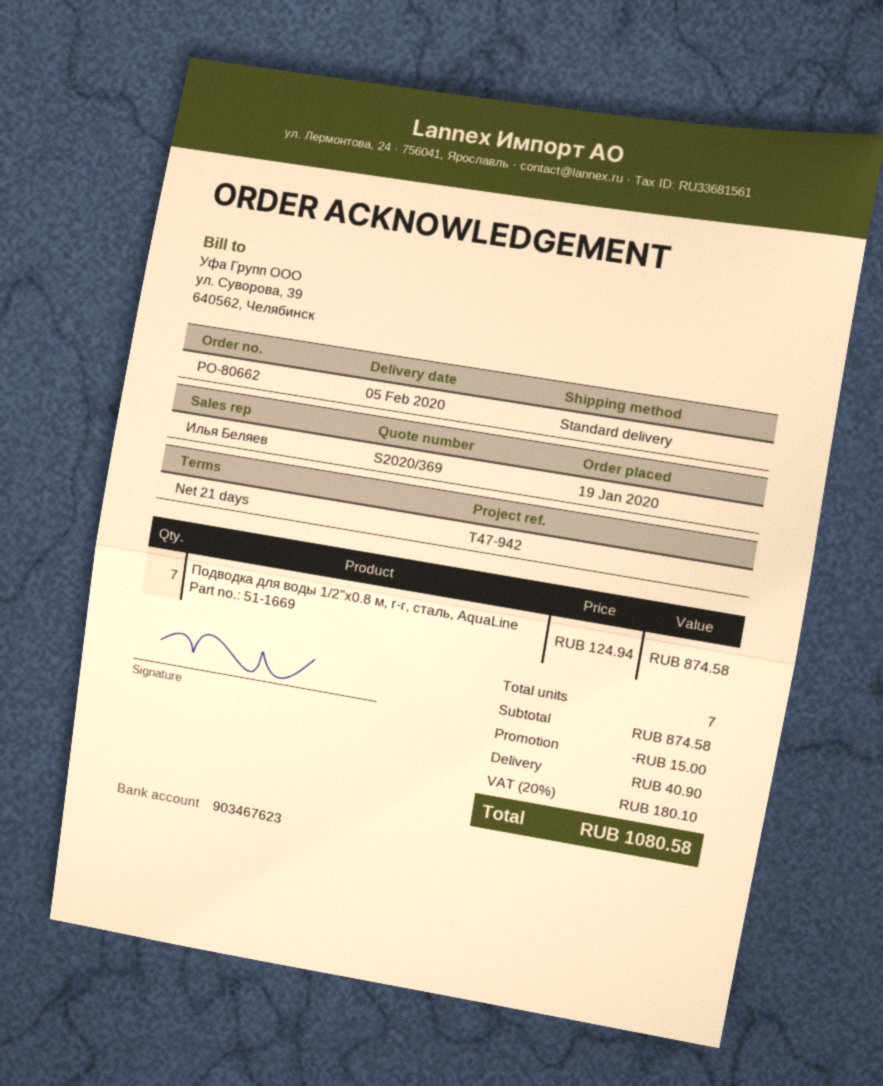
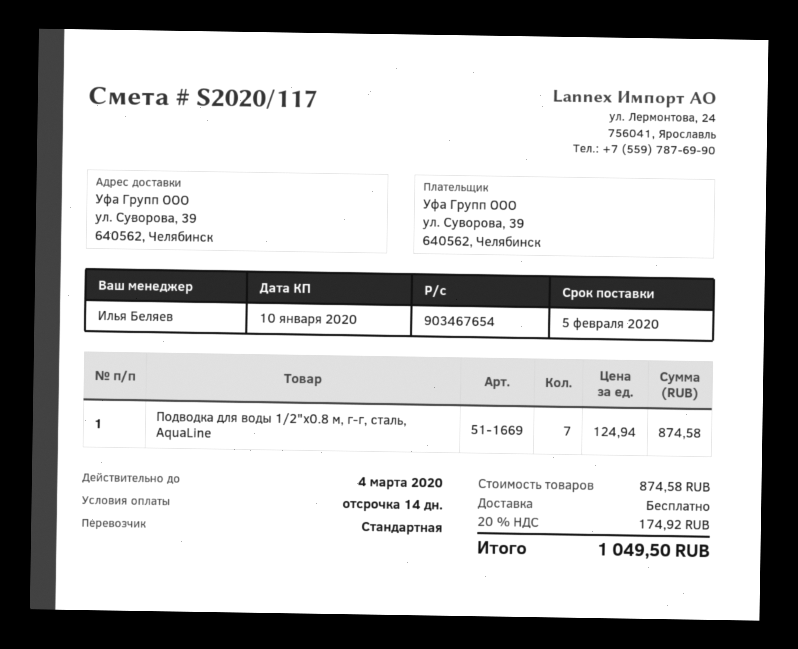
quote number: S2020/369 -> S2020/117
payment terms: 21 days -> 14 days
bank account: 903467623 -> 903467654
discount: 15.00 -> none
shipping: 40.90 -> 0.00
tax: 20% = 180.10 -> 20% = 174.92
total: 1080.58 -> 1049.50

